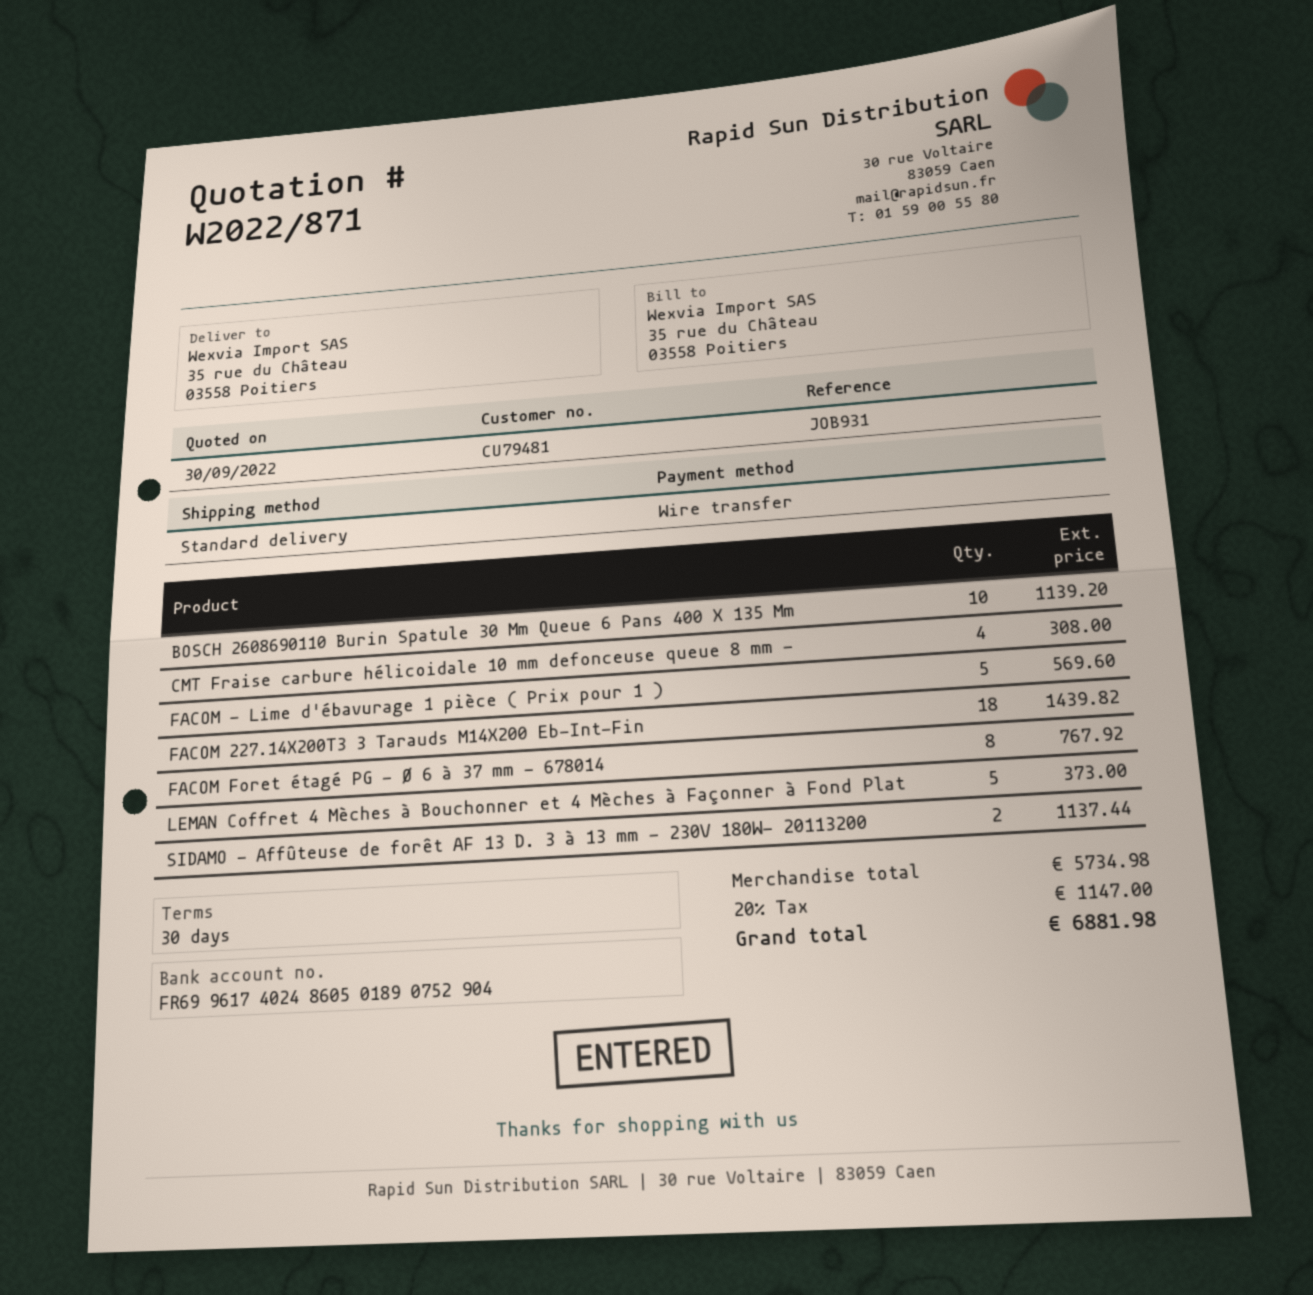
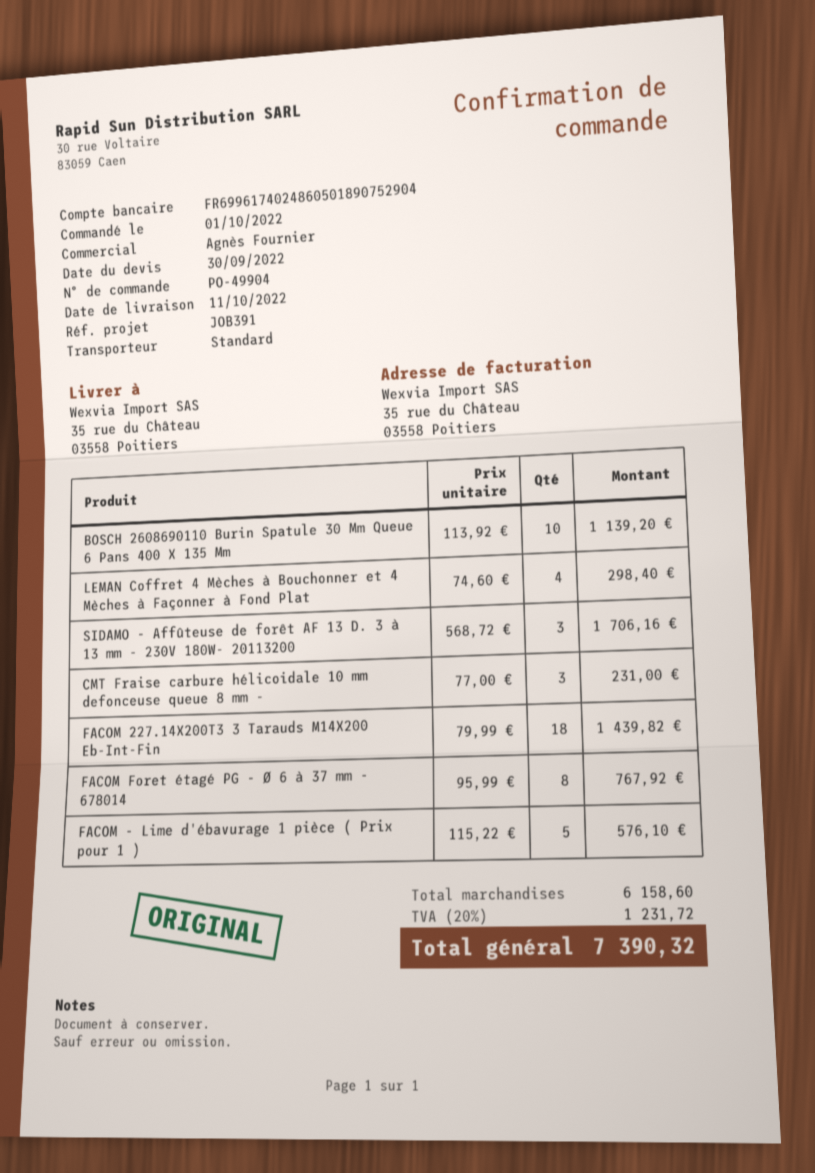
reference: JOB931 -> JOB391
CMT Fraise carbure hélicoidale 10 mm defonceuse queue 8 mm -: 4 for 308.00 -> 3 for 231.00
FACOM - Lime d'ébavurage 1 pièce ( Prix pour 1 ): 5 for 569.60 -> 5 for 576.10
LEMAN Coffret 4 Mèches à Bouchonner et 4 Mèches à Façonner à Fond Plat: 5 for 373.00 -> 4 for 298.40
SIDAMO - Affûteuse de forêt AF 13 D. 3 à 13 mm - 230V 180W- 20113200: 2 for 1137.44 -> 3 for 1706.16
subtotal: 5734.98 -> 6158.60
tax: 20% = 1147.00 -> 20% = 1231.72
total: 6881.98 -> 7390.32

